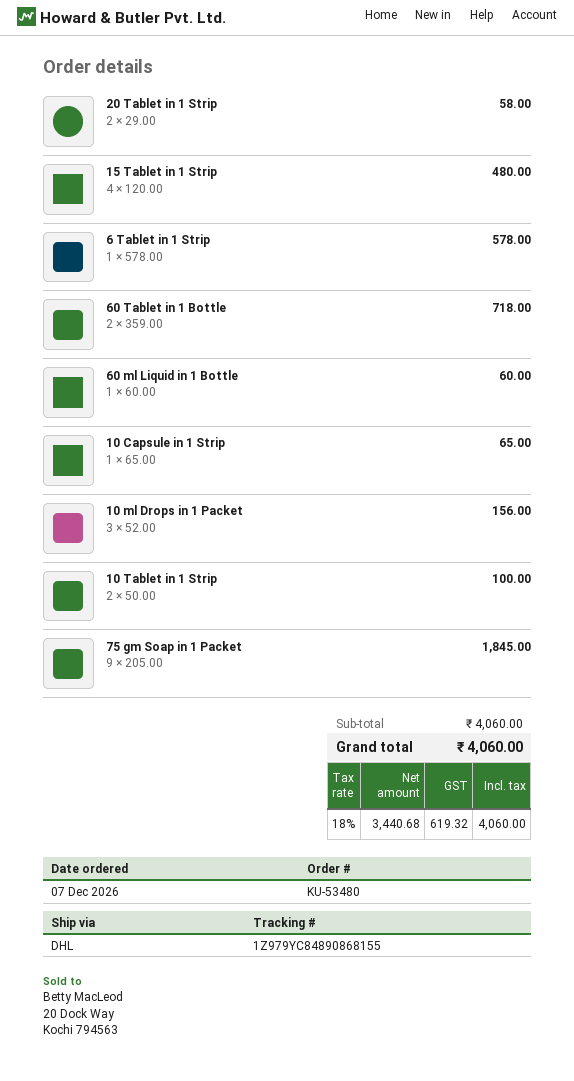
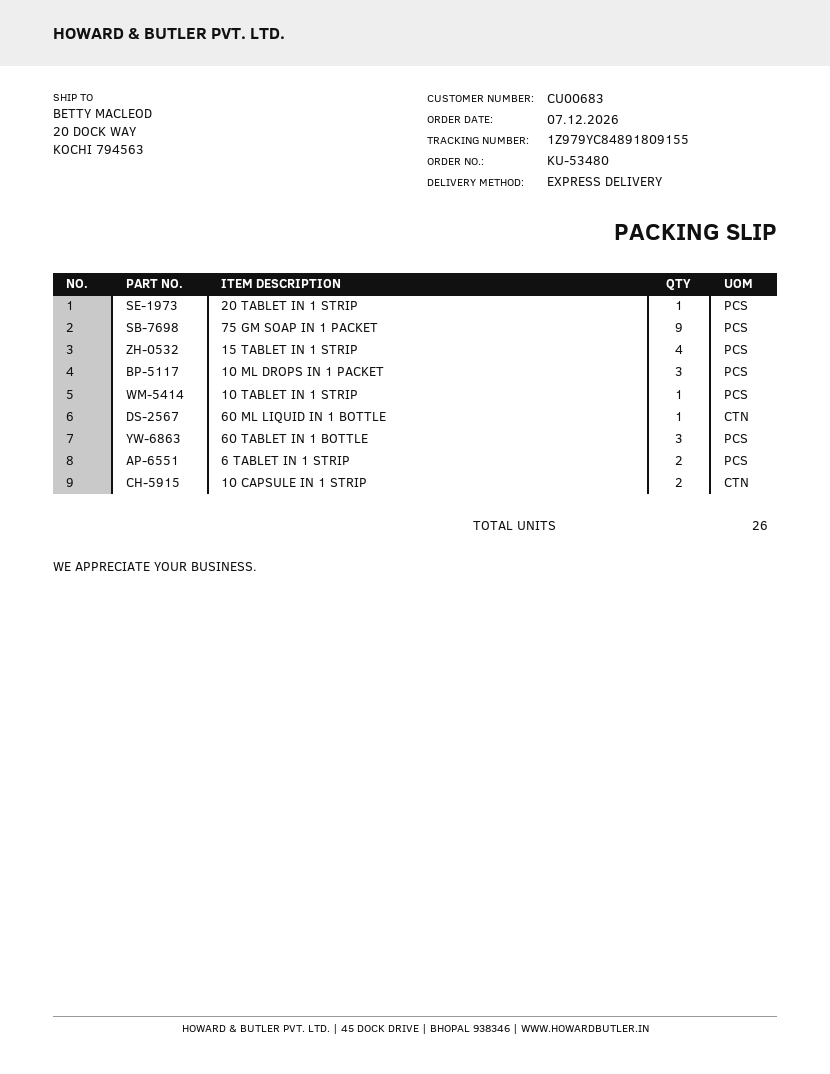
shipping method: DHL -> express
tracking number: 1Z979YC84890868155 -> 1Z979YC84891809155
20 Tablet in 1 Strip: 2 -> 1
6 Tablet in 1 Strip: 1 -> 2
60 Tablet in 1 Bottle: 2 -> 3
10 Capsule in 1 Strip: 1 -> 2
10 Tablet in 1 Strip: 2 -> 1

